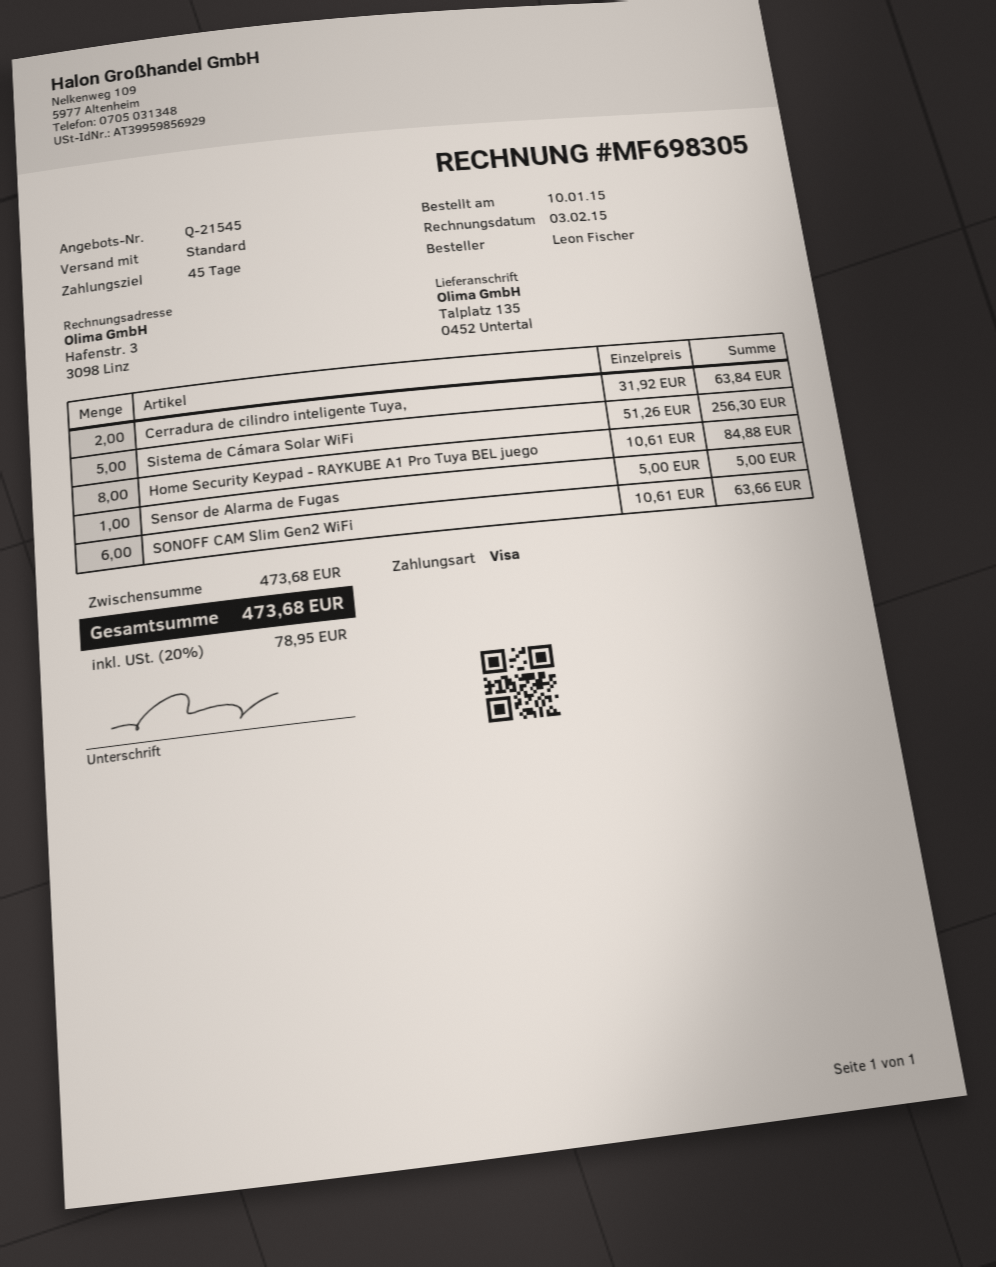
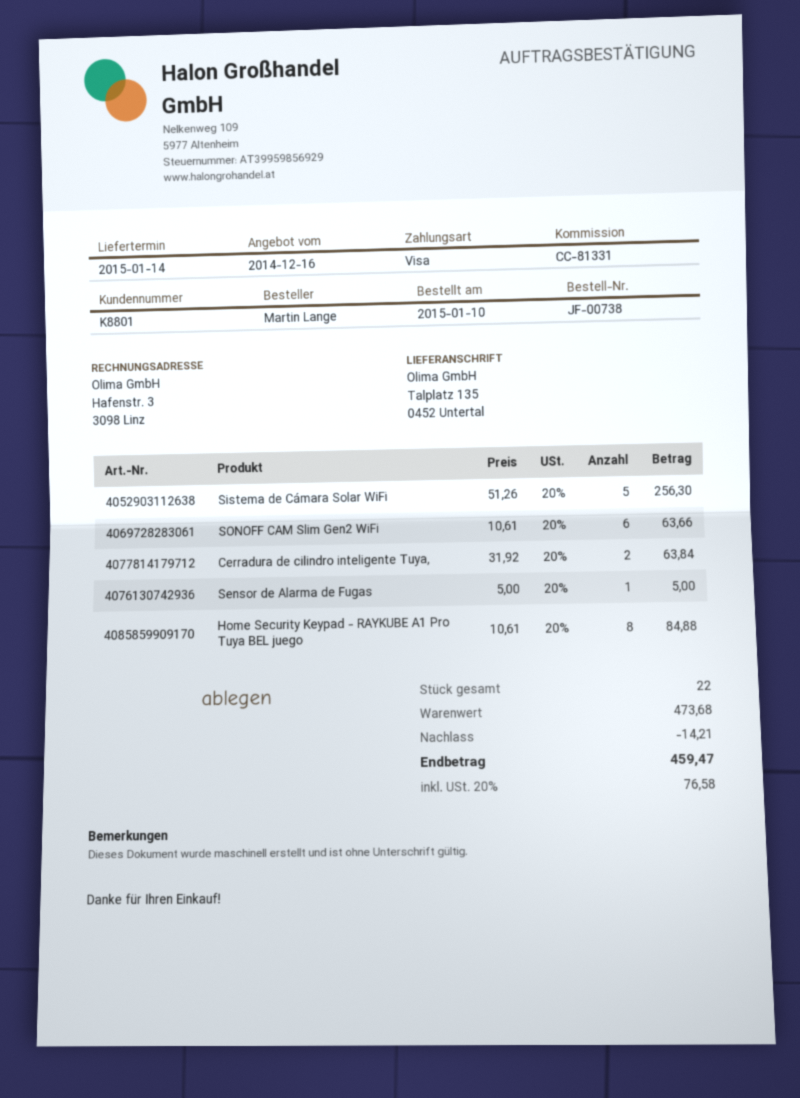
ordered by: Leon Fischer -> Martin Lange
discount: none -> 14.21
tax: 20% = 78.95 -> 20% = 76.58
total: 473.68 -> 459.47

